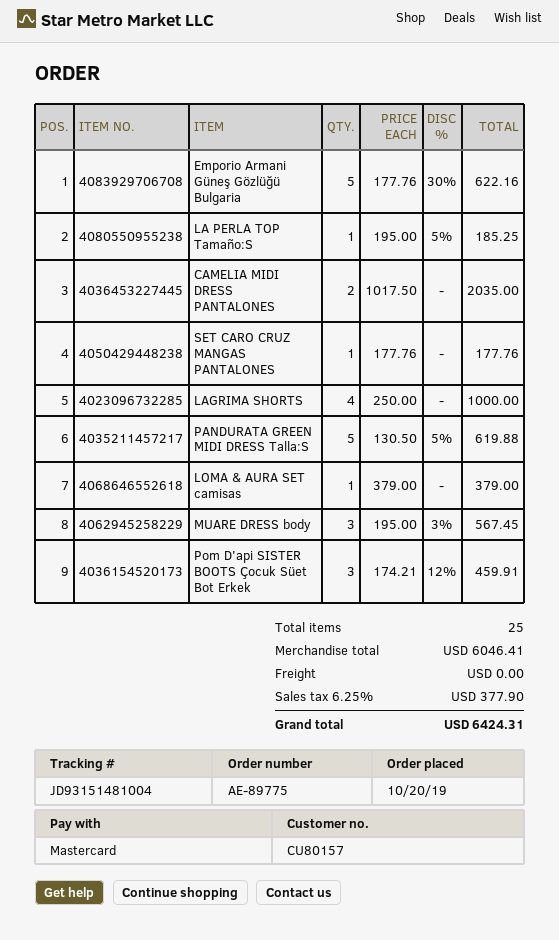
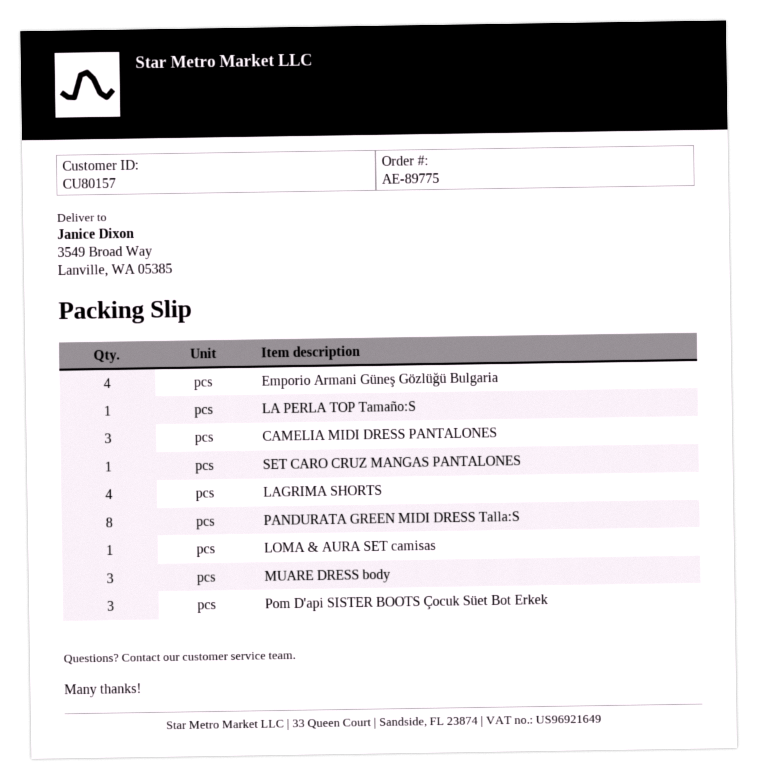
Emporio Armani Güneş Gözlüğü Bulgaria: 5 -> 4
CAMELIA MIDI DRESS PANTALONES: 2 -> 3
PANDURATA GREEN MIDI DRESS Talla:S: 5 -> 8

